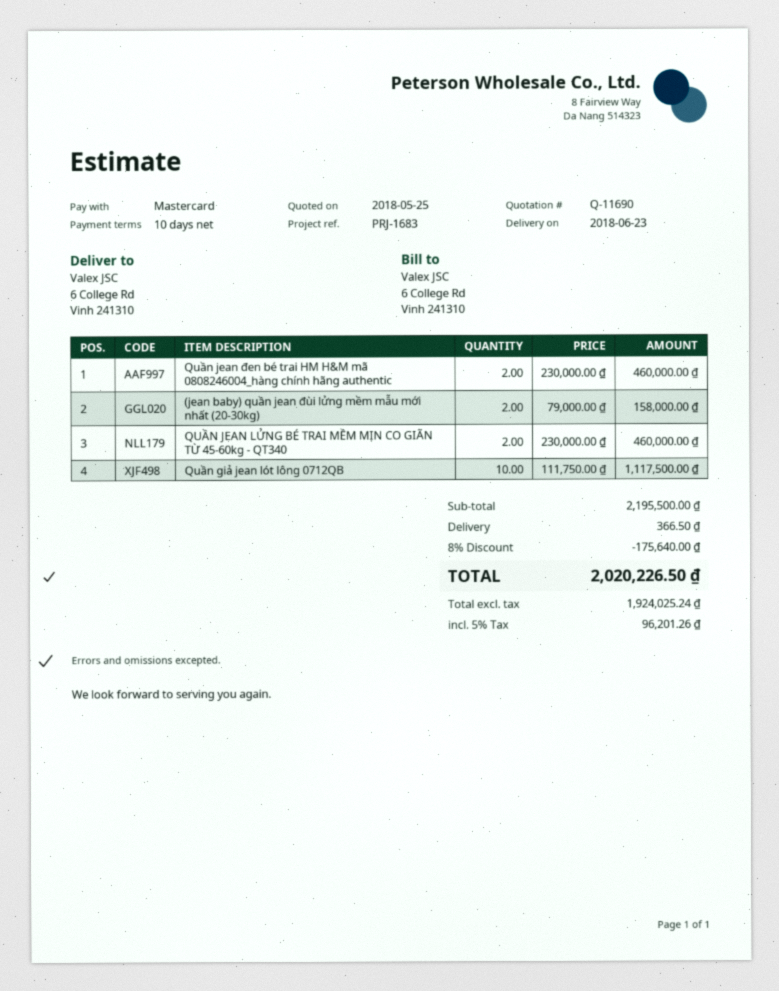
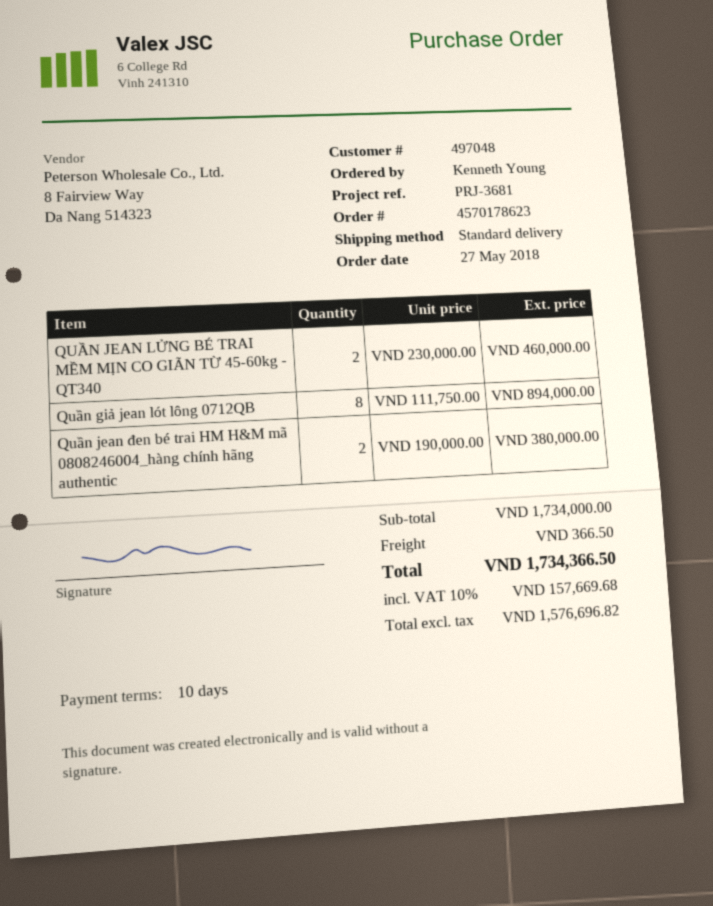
reference: PRJ-1683 -> PRJ-3681
Quần jean đen bé trai HM H&M mã 0808246004_hàng chính hãng authentic: 2 x 230000.00 = 460000.00 -> 2 x 190000.00 = 380000.00
(jean baby) quần jean đùi lửng mềm mẫu mới nhất (20-30kg): 2 x 79000.00 = 158000.00 -> none
Quần giả jean lót lông 0712QB: 10 x 111750.00 = 1117500.00 -> 8 x 111750.00 = 894000.00
subtotal: 2195500.00 -> 1734000.00
discount: 8% = 175640.00 -> none
net: 1924025.24 -> 1576696.82
tax: 5% = 96201.26 -> 10% = 157669.68
total: 2020226.50 -> 1734366.50

